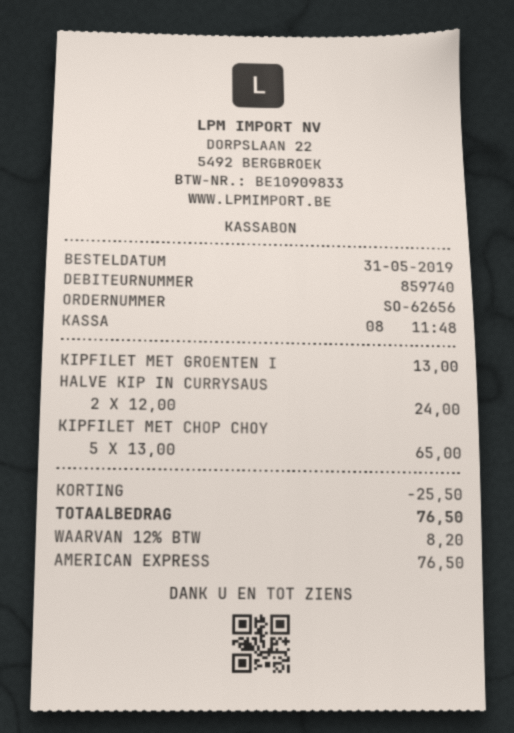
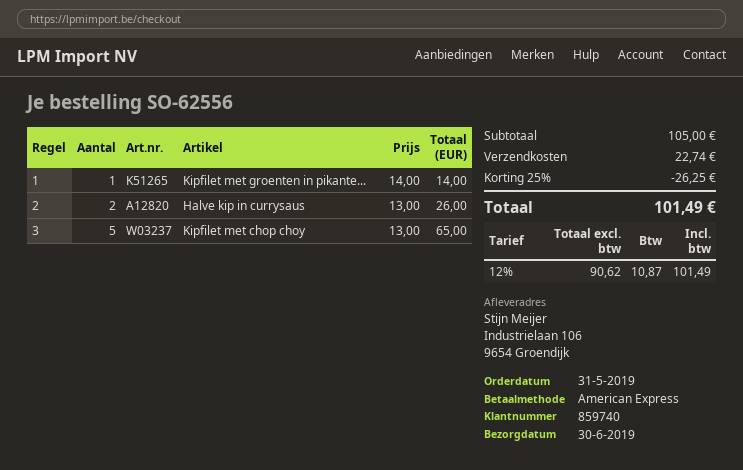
order number: SO-62656 -> SO-62556
KIPFILET MET GROENTEN I: 1 x 13.00 = 13.00 -> 1 x 14.00 = 14.00
HALVE KIP IN CURRYSAUS: 2 x 12.00 = 24.00 -> 2 x 13.00 = 26.00
discount: 25.50 -> 26.25
shipping: none -> 22.74
tax: 12% = 8.20 -> 12% = 10.87
total: 76.50 -> 101.49

